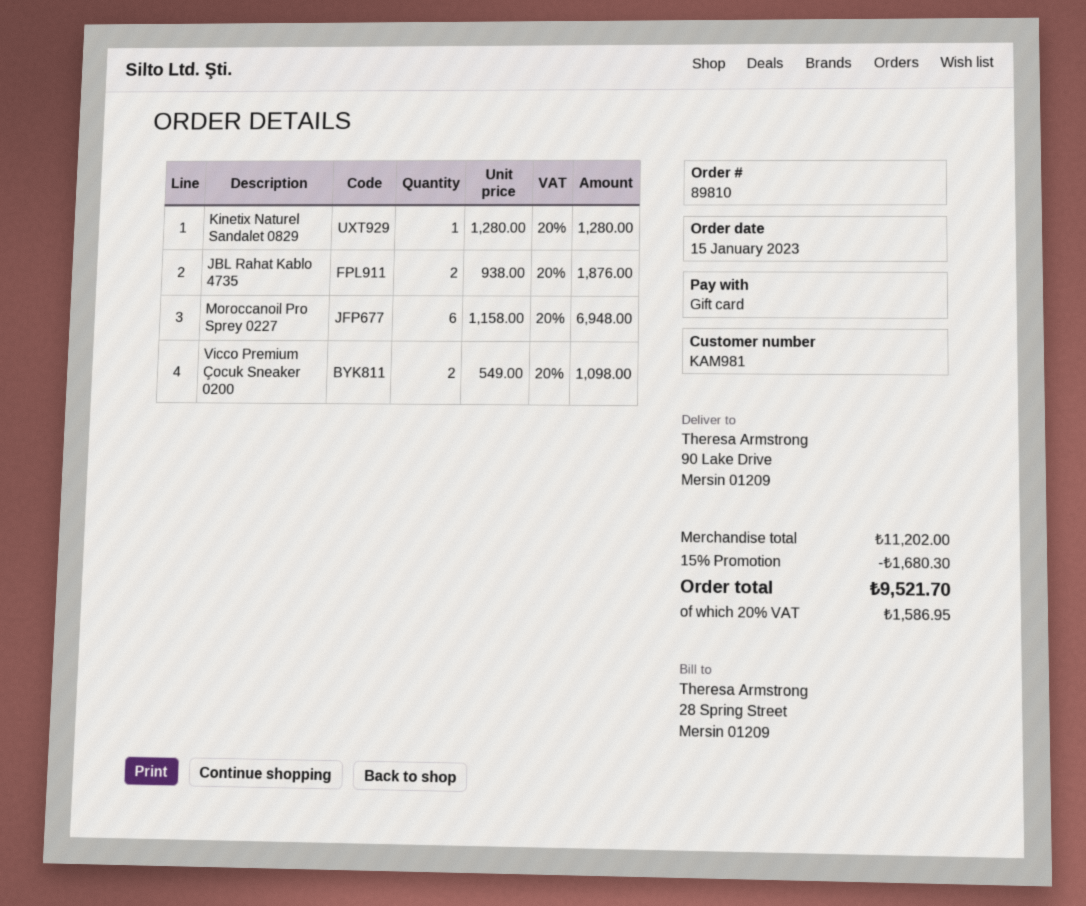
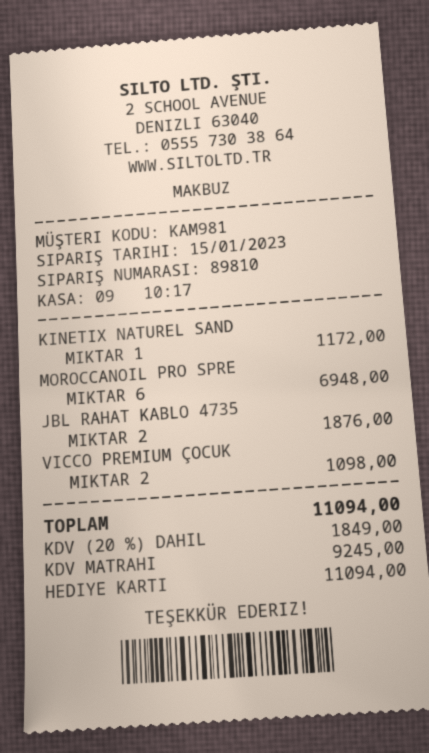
Kinetix Naturel Sandalet 0829: 1 for 1280.00 -> 1 for 1172.00
discount: 15% = 1680.30 -> none
tax: 20% = 1586.95 -> 20% = 1849.00
total: 9521.70 -> 11094.00

